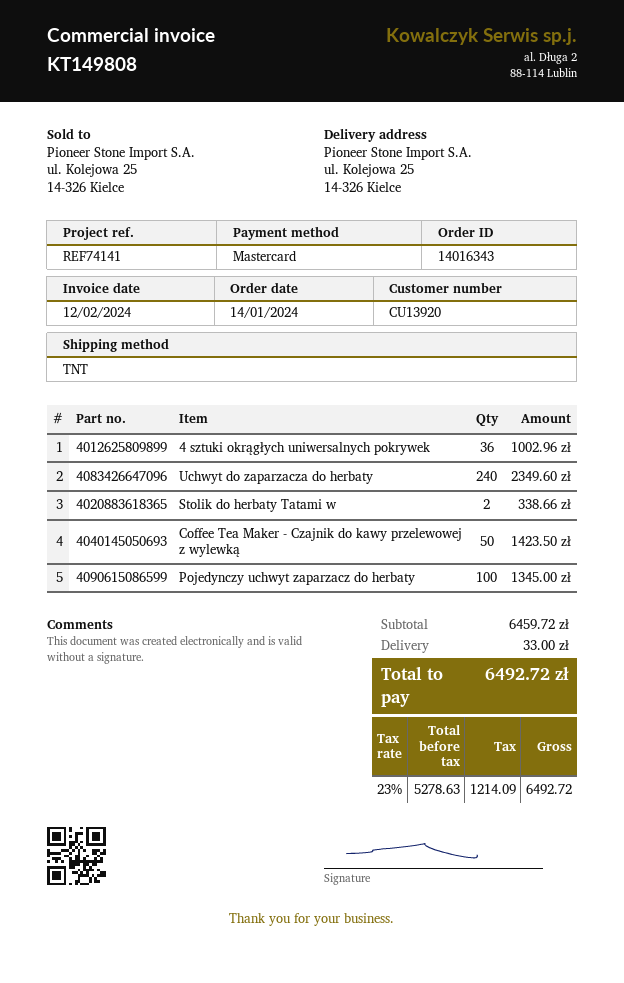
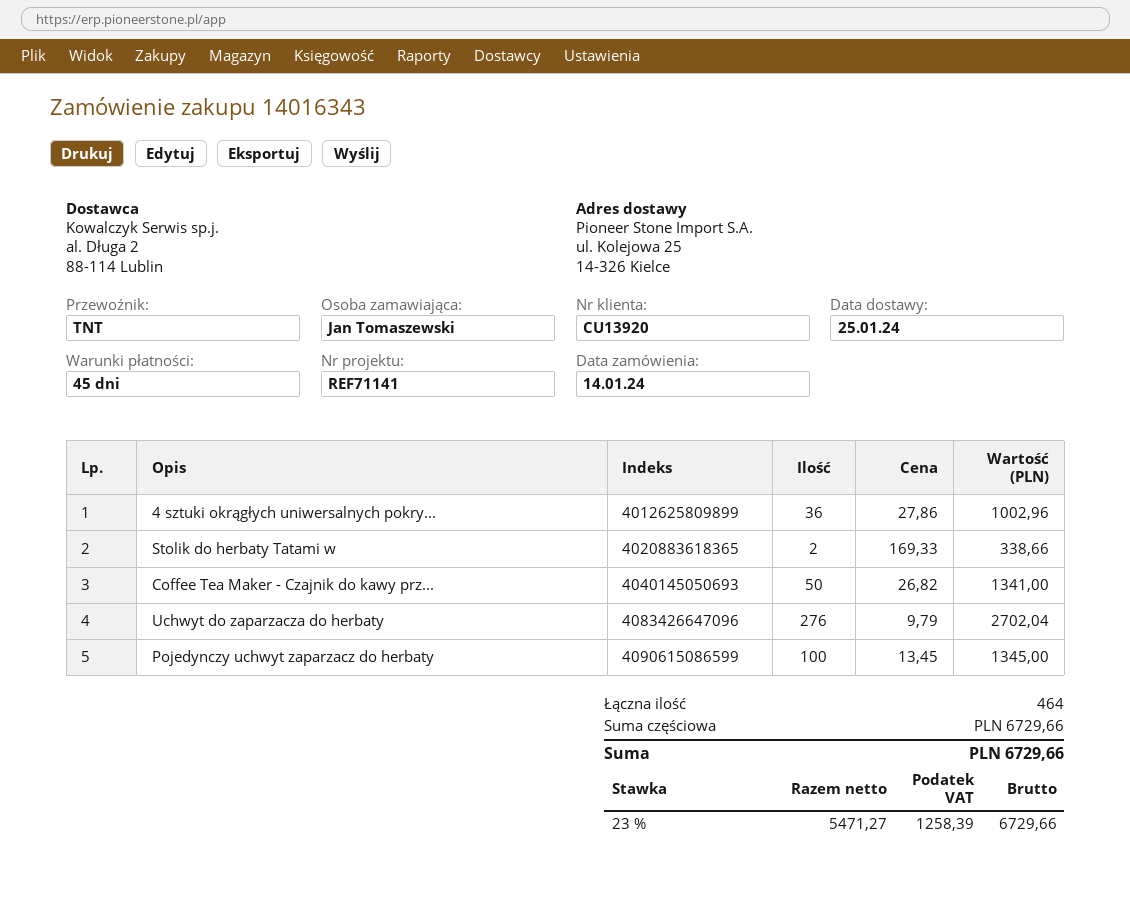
reference: REF74141 -> REF71141
Uchwyt do zaparzacza do herbaty: 240 for 2349.60 -> 276 for 2702.04
Coffee Tea Maker - Czajnik do kawy przelewowej z wylewką: 50 for 1423.50 -> 50 for 1341.00
subtotal: 6459.72 -> 6729.66
shipping: 33.00 -> none
net: 5278.63 -> 5471.27
tax: 23% = 1214.09 -> 23% = 1258.39
total: 6492.72 -> 6729.66

